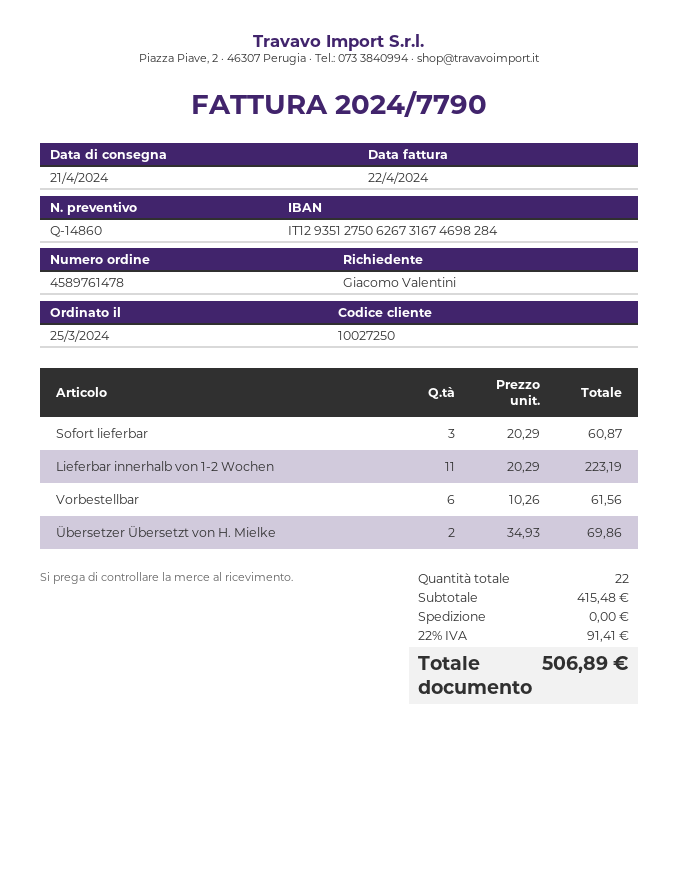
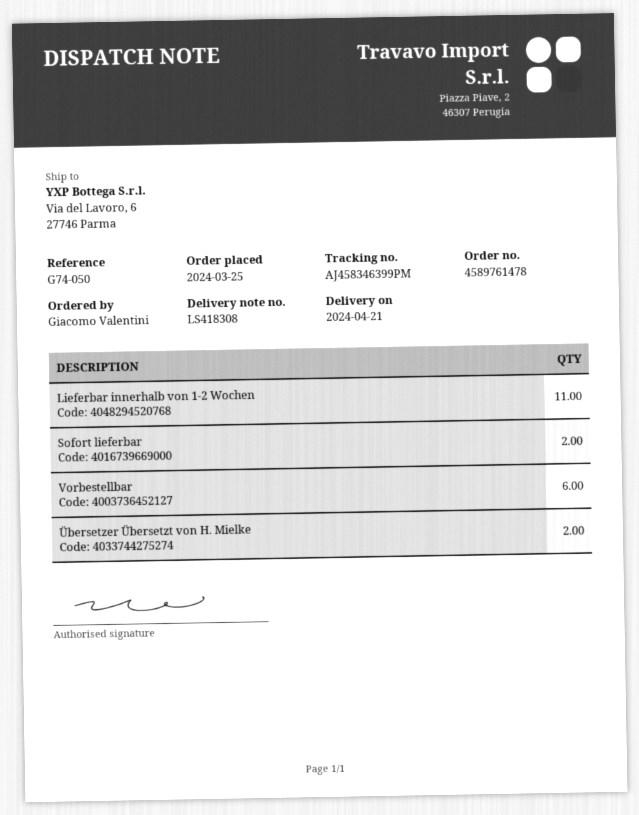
Sofort lieferbar: 3 -> 2

